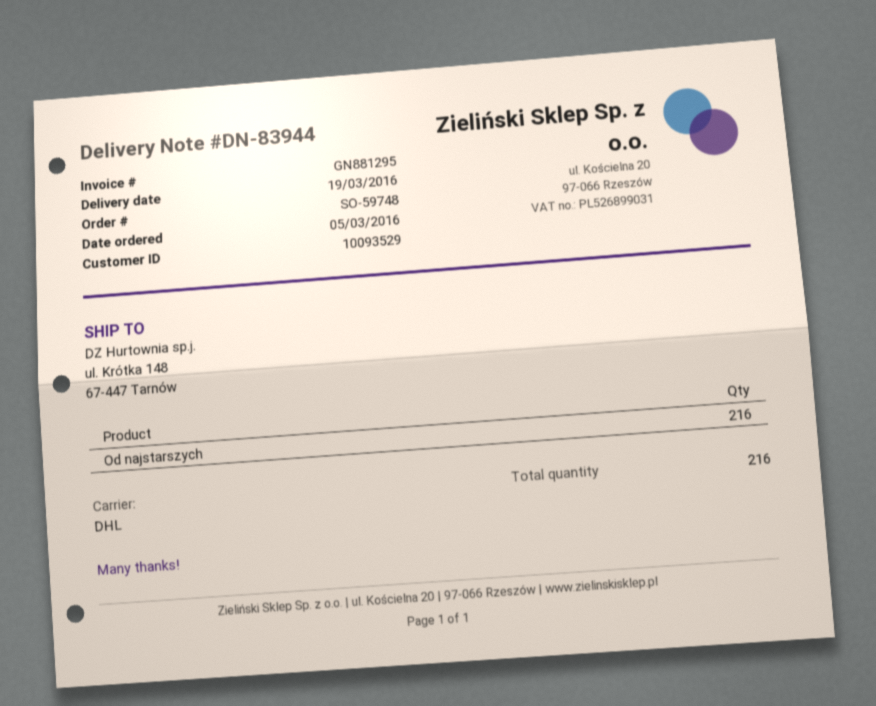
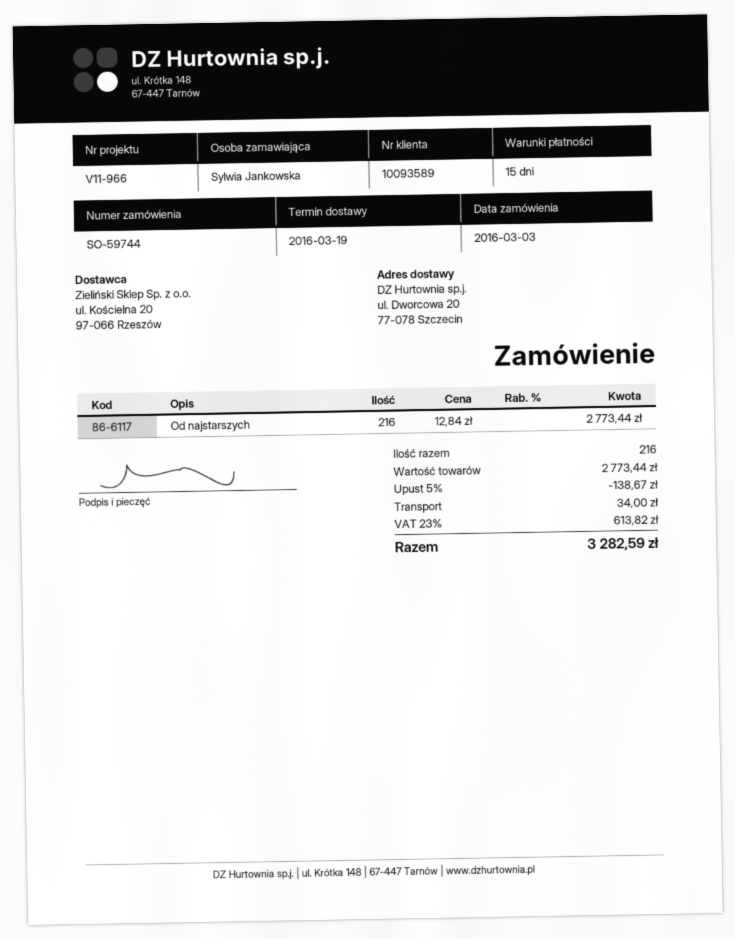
order number: SO-59748 -> SO-59744
order date: 2016-03-05 -> 2016-03-03
customer number: 10093529 -> 10093589
ship to: ul. Krótka 148, 67-447 Tarnów -> ul. Dworcowa 20, 77-078 Szczecin

